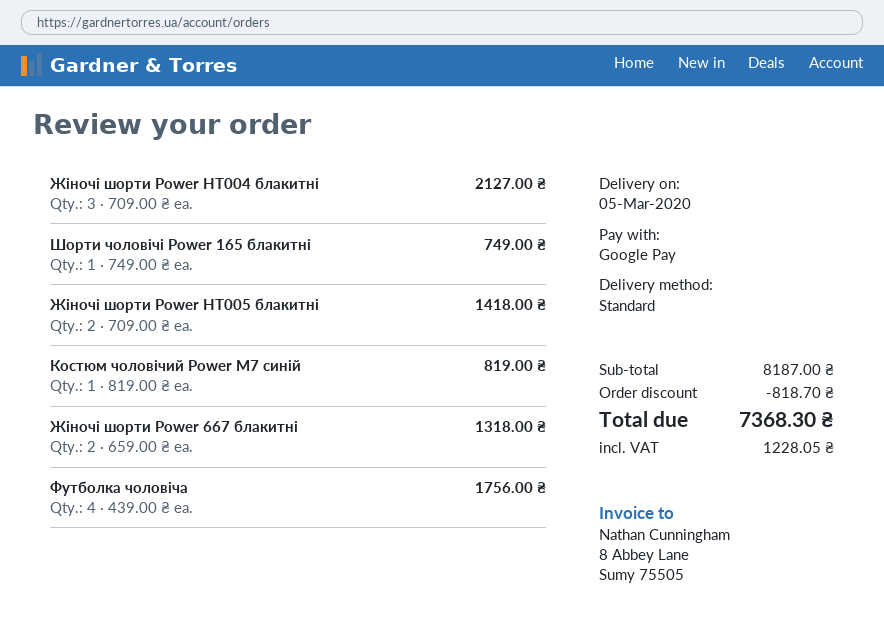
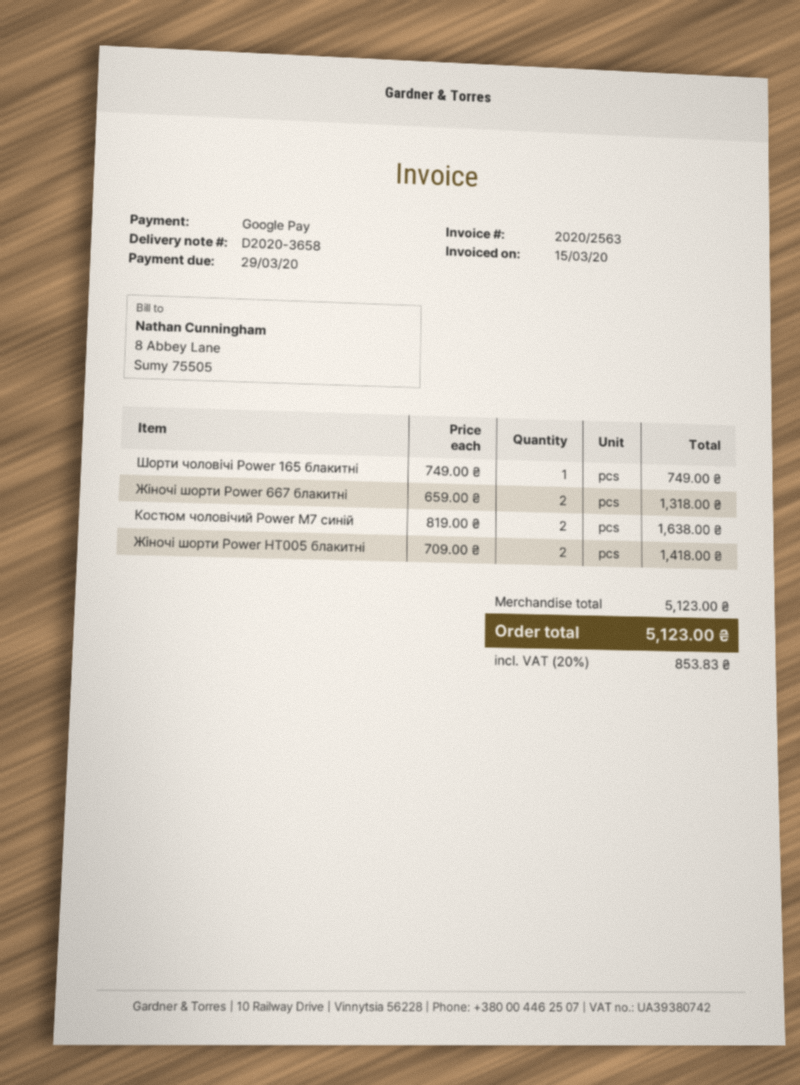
Жіночі шорти Power HT004 блакитні: 3 x 709.00 = 2127.00 -> none
Костюм чоловічий Power M7 синій: 1 x 819.00 = 819.00 -> 2 x 819.00 = 1638.00
Футболка чоловіча: 4 x 439.00 = 1756.00 -> none
subtotal: 8187.00 -> 5123.00
discount: 818.70 -> none
tax: 1228.05 -> 853.83
total: 7368.30 -> 5123.00

